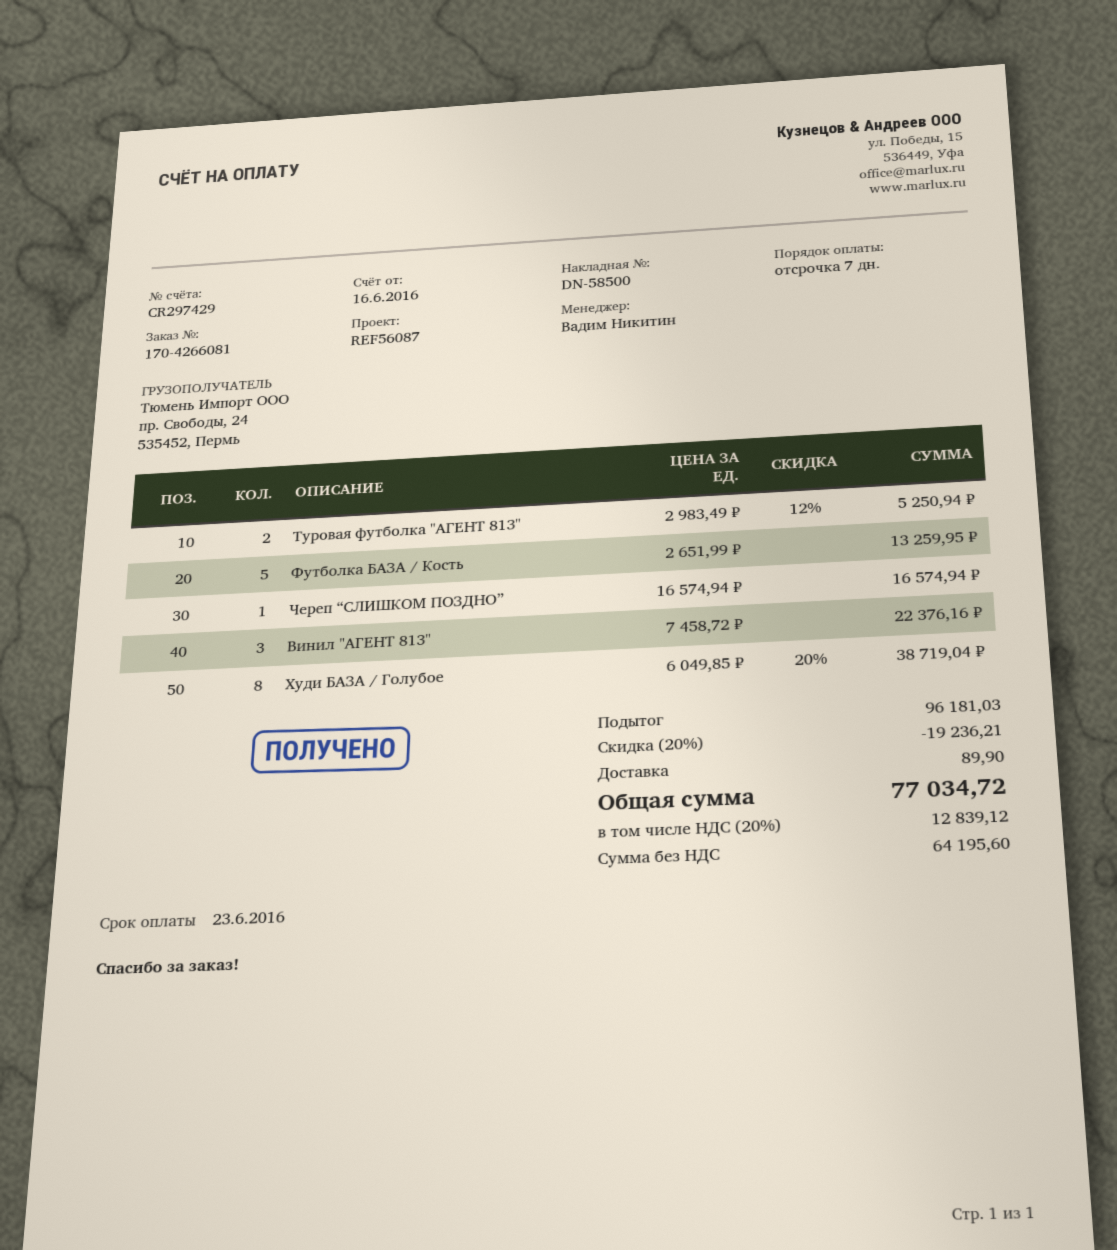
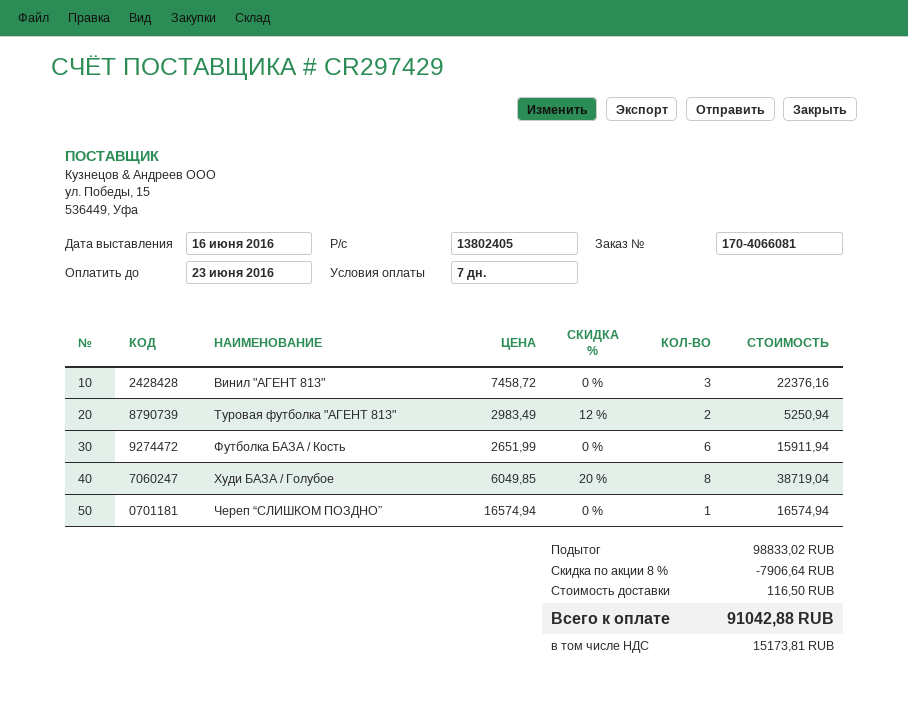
order number: 170-4266081 -> 170-4066081
Футболка БАЗА / Кость: 5 x 2651.99 = 13259.95 -> 6 x 2651.99 = 15911.94
subtotal: 96181.03 -> 98833.02
discount: 20% = 19236.21 -> 8% = 7906.64
shipping: 89.90 -> 116.50
tax: 12839.12 -> 15173.81
total: 77034.72 -> 91042.88

